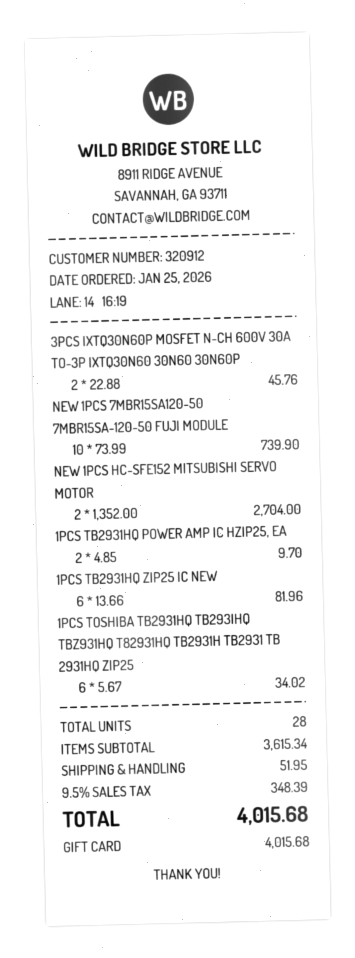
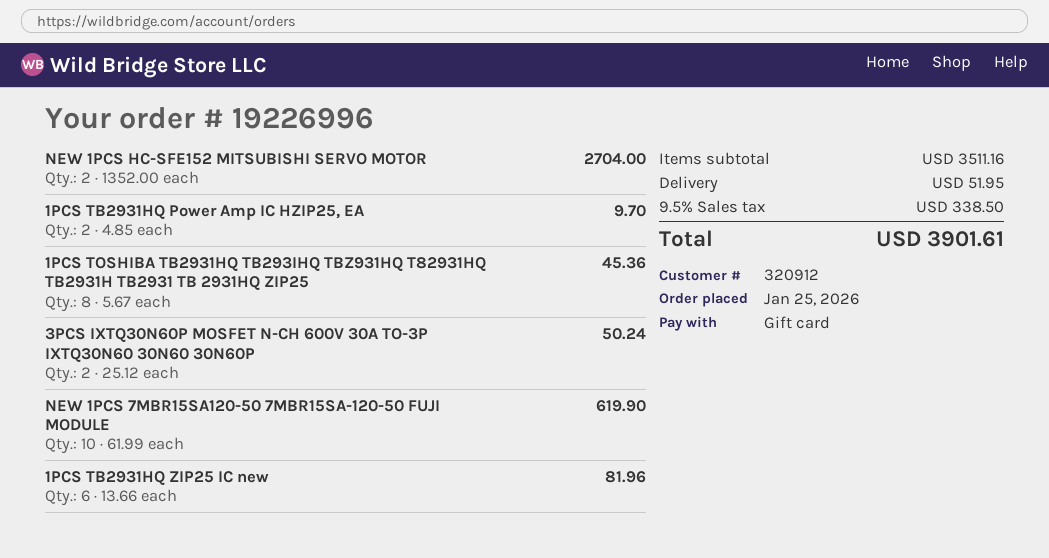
3PCS IXTQ30N60P MOSFET N-CH 600V 30A TO-3P IXTQ30N60 30N60 30N60P: 2 x 22.88 = 45.76 -> 2 x 25.12 = 50.24
NEW 1PCS 7MBR15SA120-50 7MBR15SA-120-50 FUJI MODULE: 10 x 73.99 = 739.90 -> 10 x 61.99 = 619.90
1PCS TOSHIBA TB2931HQ TB293IHQ TBZ931HQ T82931HQ TB2931H TB2931 TB 2931HQ ZIP25: 6 x 5.67 = 34.02 -> 8 x 5.67 = 45.36
subtotal: 3615.34 -> 3511.16
tax: 9.5% = 348.39 -> 9.5% = 338.50
total: 4015.68 -> 3901.61

